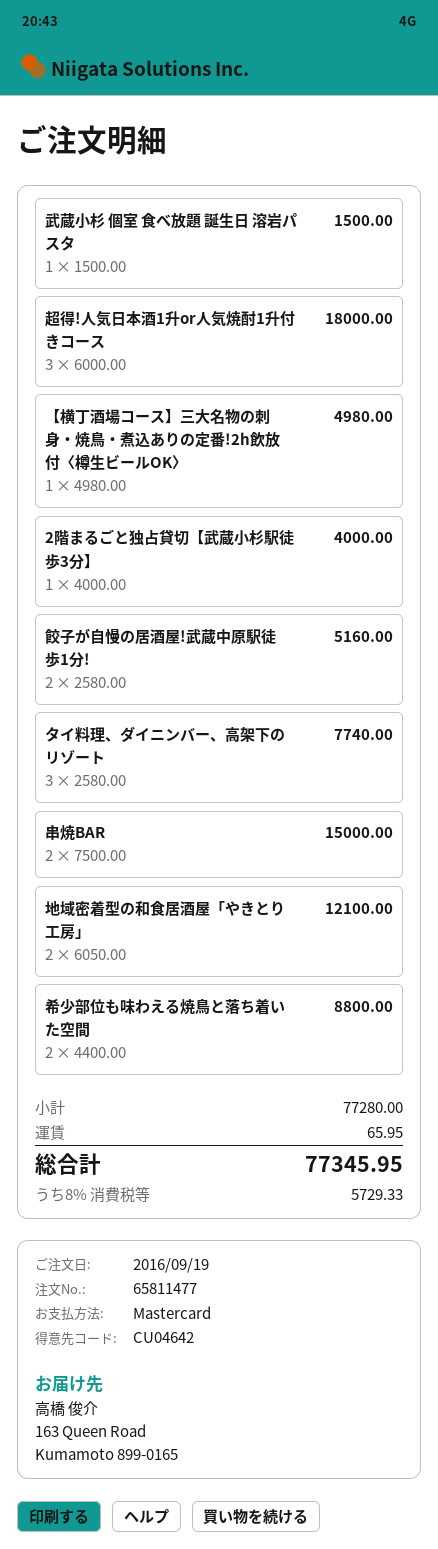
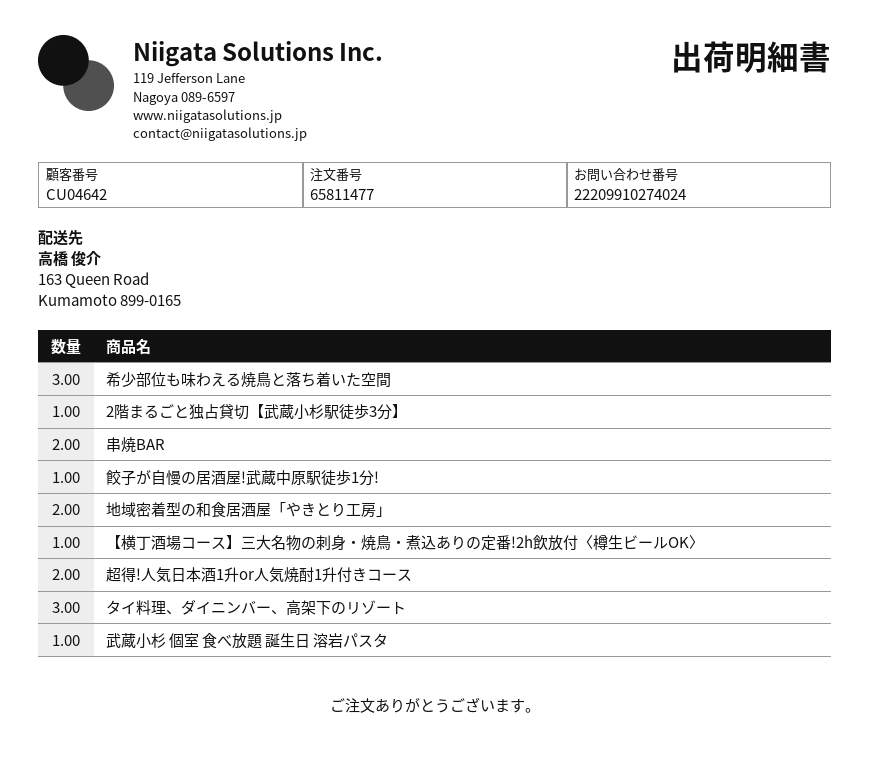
超得!人気日本酒1升or人気焼酎1升付きコース: 3 -> 2
餃子が自慢の居酒屋!武蔵中原駅徒歩1分!: 2 -> 1
希少部位も味わえる焼鳥と落ち着いた空間: 2 -> 3

